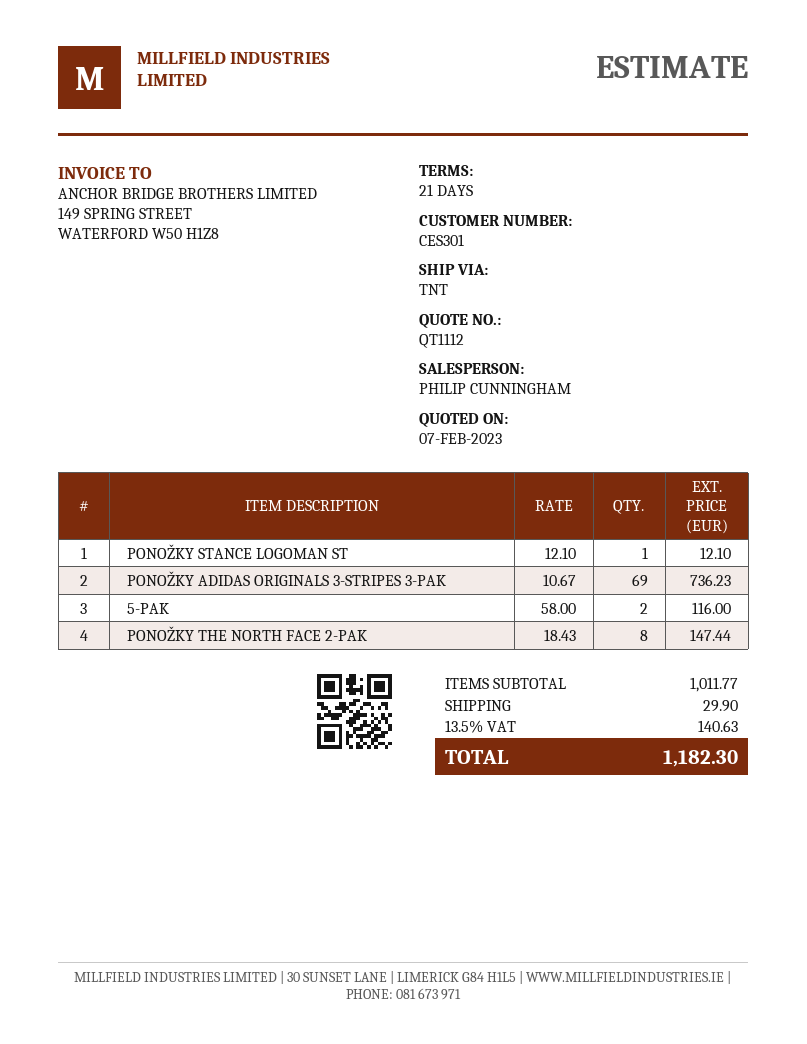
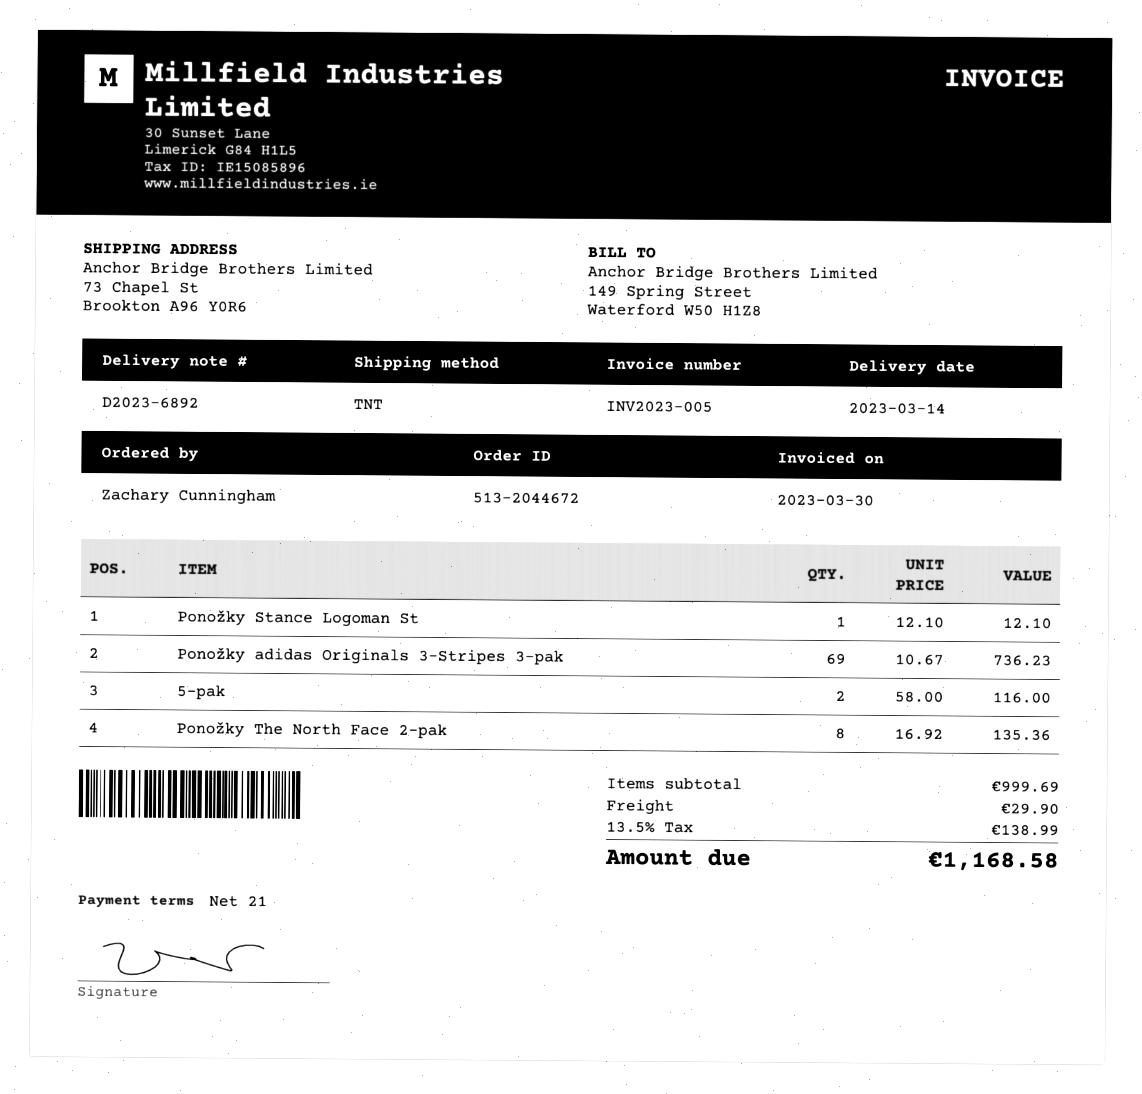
PONOŽKY THE NORTH FACE 2-PAK: 8 x 18.43 = 147.44 -> 8 x 16.92 = 135.36
subtotal: 1011.77 -> 999.69
tax: 13.5% = 140.63 -> 13.5% = 138.99
total: 1182.30 -> 1168.58

